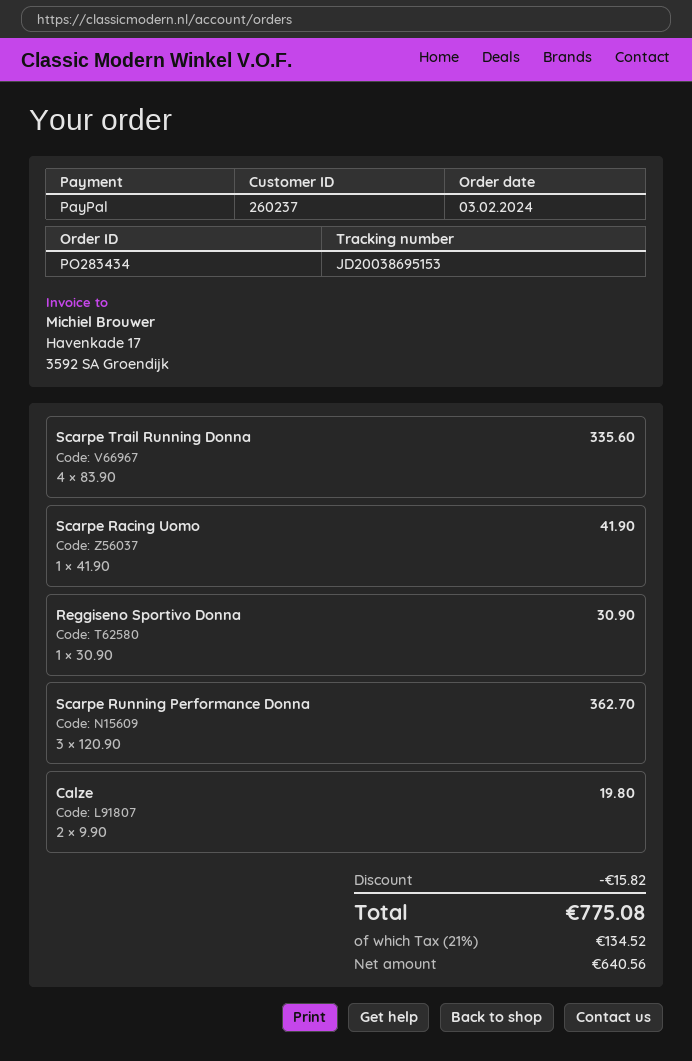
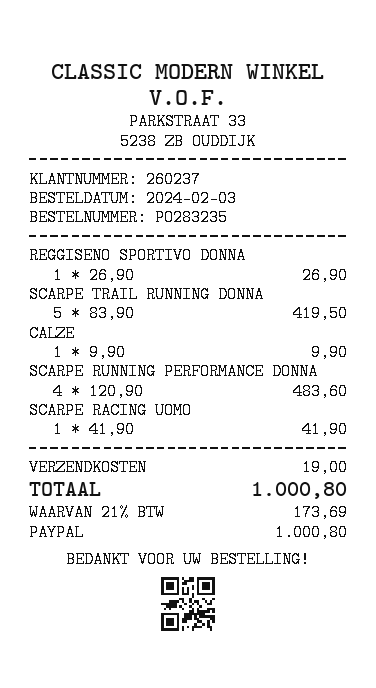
order number: PO283434 -> PO283235
Scarpe Trail Running Donna: 4 x 83.90 = 335.60 -> 5 x 83.90 = 419.50
Reggiseno Sportivo Donna: 1 x 30.90 = 30.90 -> 1 x 26.90 = 26.90
Scarpe Running Performance Donna: 3 x 120.90 = 362.70 -> 4 x 120.90 = 483.60
Calze: 2 x 9.90 = 19.80 -> 1 x 9.90 = 9.90
discount: 15.82 -> none
shipping: none -> 19.00
tax: 21% = 134.52 -> 21% = 173.69
total: 775.08 -> 1000.80

